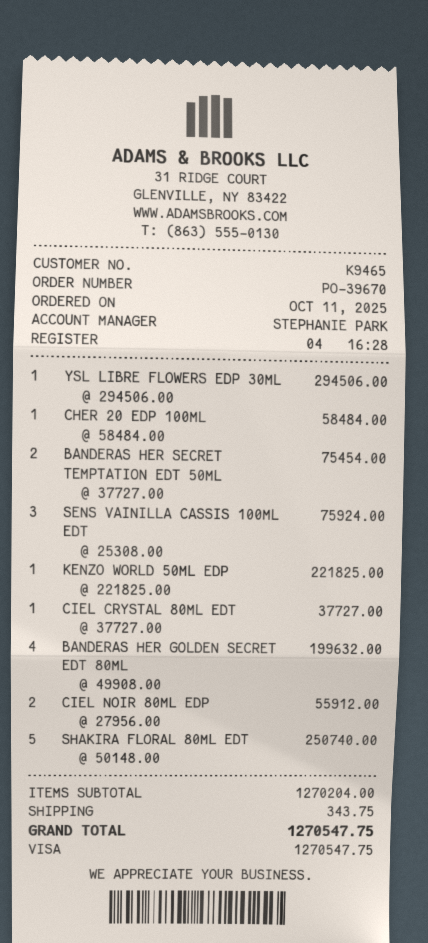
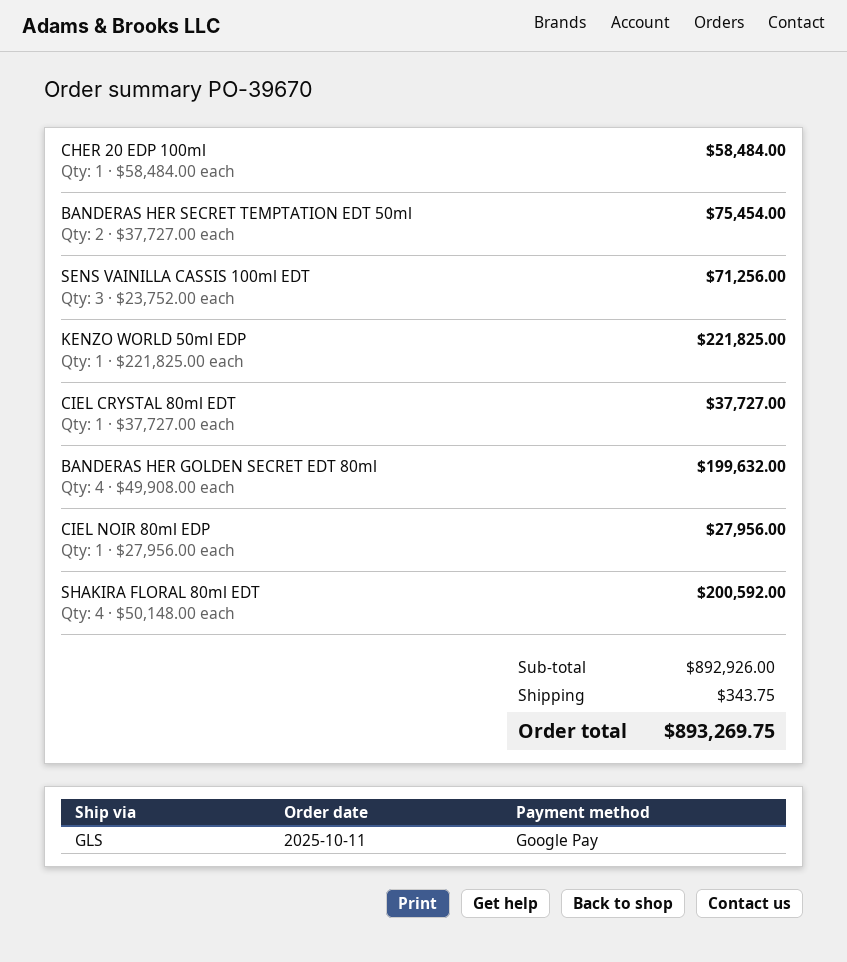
payment method: Visa -> Google Pay
YSL LIBRE FLOWERS EDP 30ML: 1 x 294506.00 = 294506.00 -> none
SENS VAINILLA CASSIS 100ML EDT: 3 x 25308.00 = 75924.00 -> 3 x 23752.00 = 71256.00
CIEL NOIR 80ML EDP: 2 x 27956.00 = 55912.00 -> 1 x 27956.00 = 27956.00
SHAKIRA FLORAL 80ML EDT: 5 x 50148.00 = 250740.00 -> 4 x 50148.00 = 200592.00
subtotal: 1270204.00 -> 892926.00
total: 1270547.75 -> 893269.75

